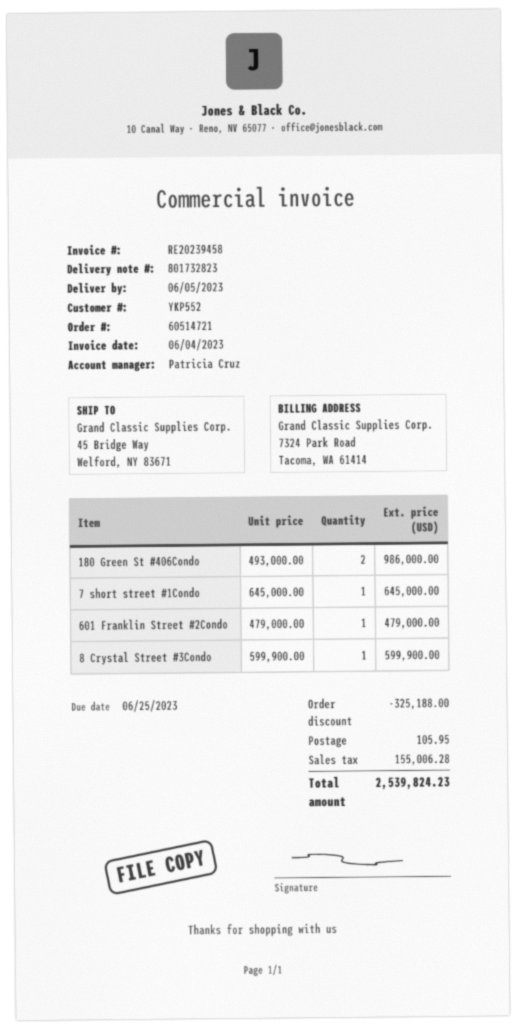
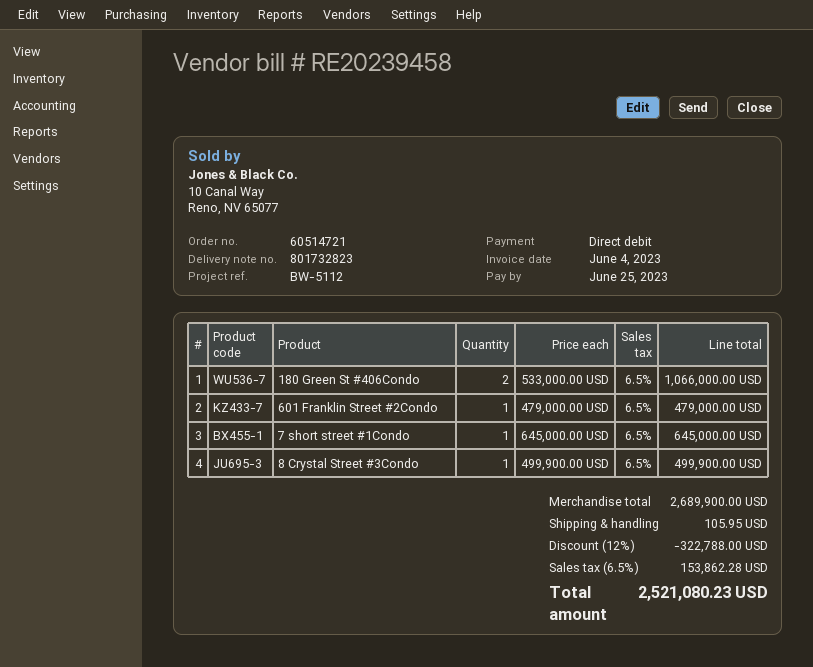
180 Green St #406Condo: 2 x 493000.00 = 986000.00 -> 2 x 533000.00 = 1066000.00
8 Crystal Street #3Condo: 1 x 599900.00 = 599900.00 -> 1 x 499900.00 = 499900.00
discount: 325188.00 -> 322788.00
tax: 155006.28 -> 153862.28
total: 2539824.23 -> 2521080.23

